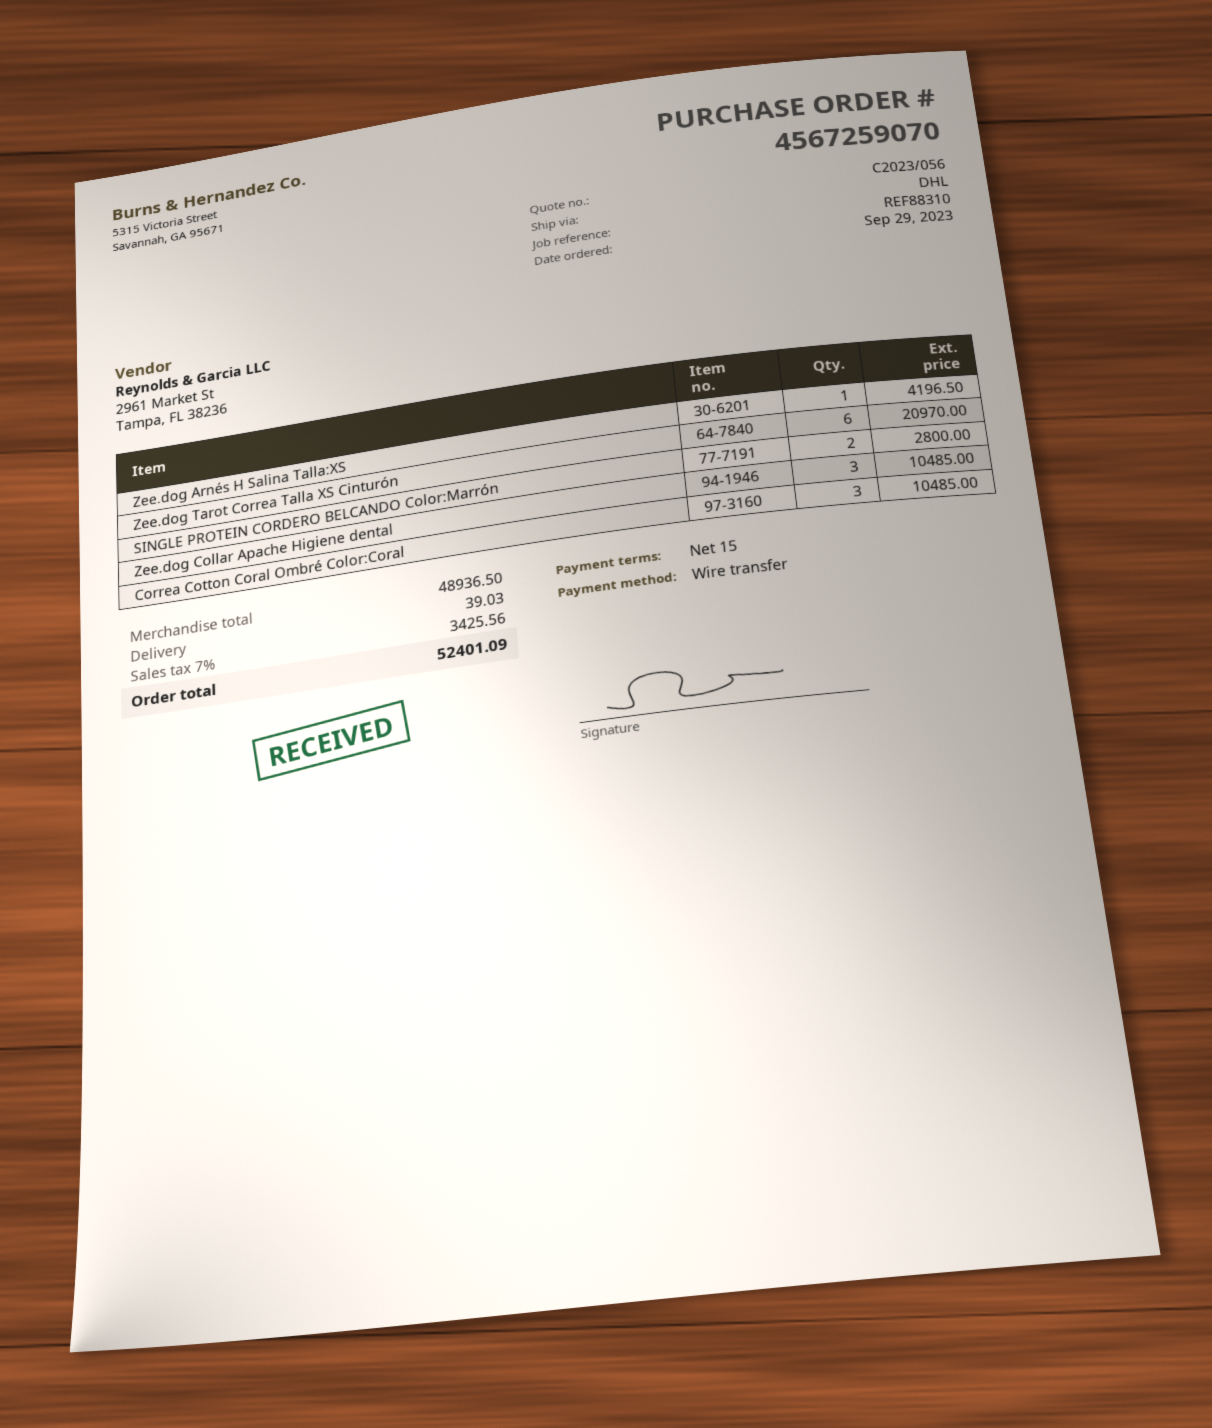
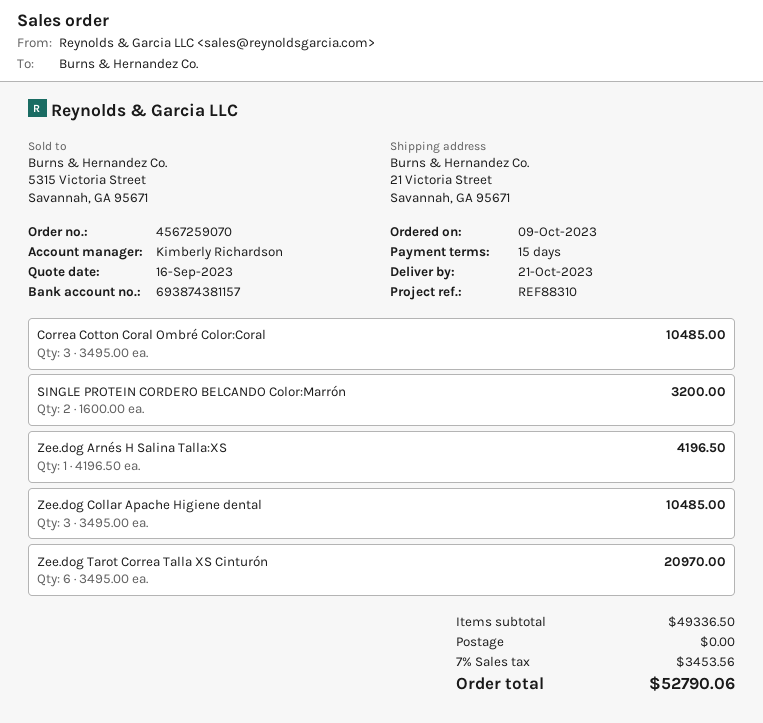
order date: 2023-09-29 -> 2023-10-09
SINGLE PROTEIN CORDERO BELCANDO Color:Marrón: 2 for 2800.00 -> 2 for 3200.00
subtotal: 48936.50 -> 49336.50
shipping: 39.03 -> 0.00
tax: 7% = 3425.56 -> 7% = 3453.56
total: 52401.09 -> 52790.06

